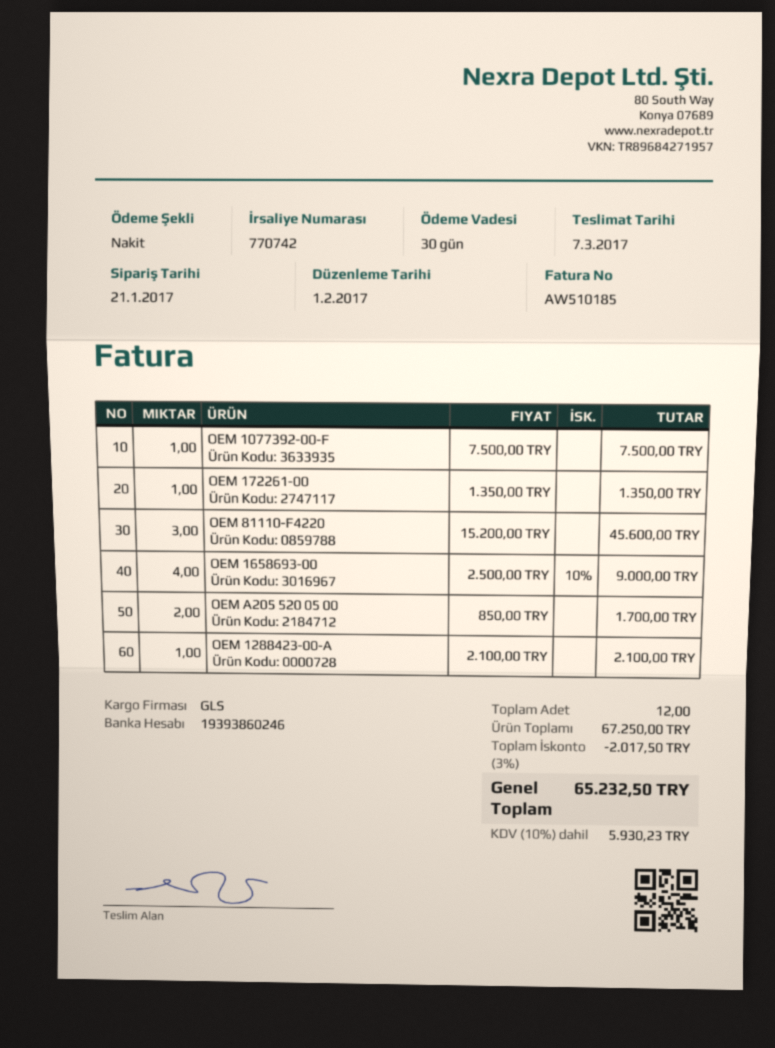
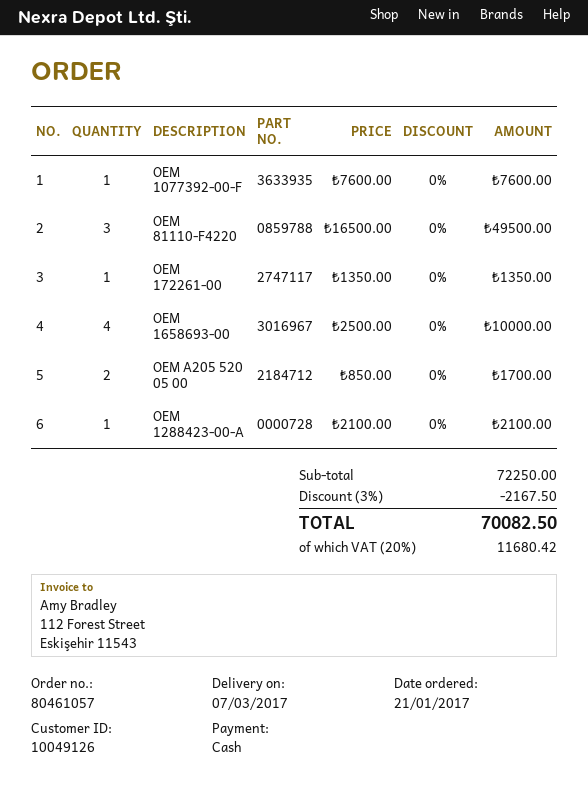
OEM 1077392-00-F: 1 x 7500.00 = 7500.00 -> 1 x 7600.00 = 7600.00
OEM 81110-F4220: 3 x 15200.00 = 45600.00 -> 3 x 16500.00 = 49500.00
OEM 1658693-00: 4 x 2500.00 - 10% = 9000.00 -> 4 x 2500.00 = 10000.00
subtotal: 67250.00 -> 72250.00
discount: 3% = 2017.50 -> 3% = 2167.50
tax: 10% = 5930.23 -> 20% = 11680.42
total: 65232.50 -> 70082.50

